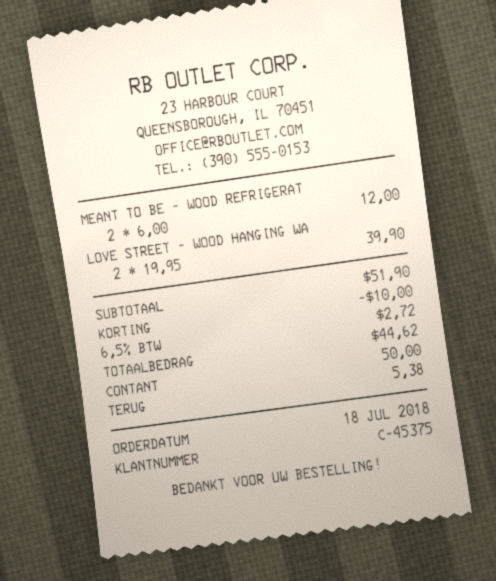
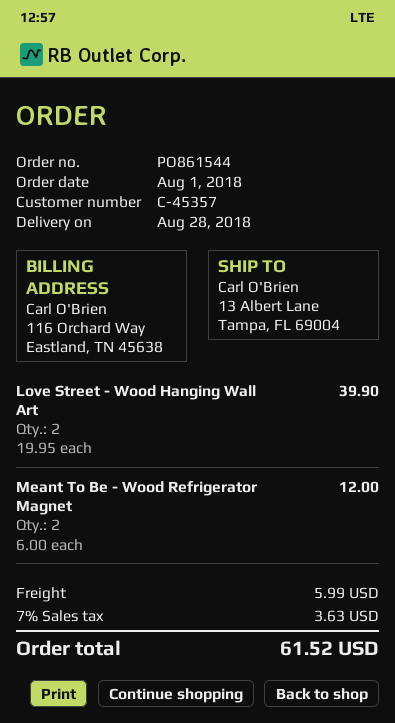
order date: 2018-07-18 -> 2018-08-01
customer number: C-45375 -> C-45357
discount: 10.00 -> none
shipping: none -> 5.99
tax: 6.5% = 2.72 -> 7% = 3.63
total: 44.62 -> 61.52

